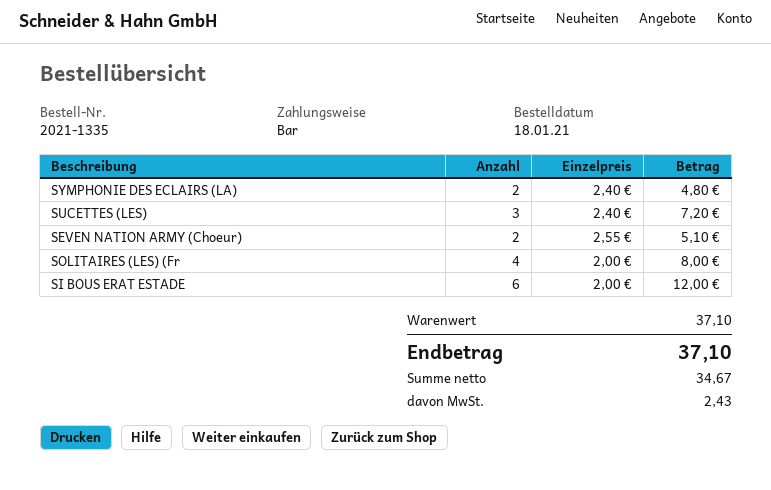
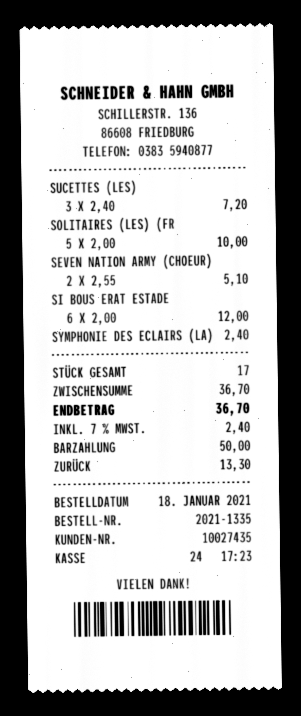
SYMPHONIE DES ECLAIRS (LA): 2 x 2.40 = 4.80 -> 1 x 2.40 = 2.40
SOLITAIRES (LES) (Fr: 4 x 2.00 = 8.00 -> 5 x 2.00 = 10.00
subtotal: 37.10 -> 36.70
tax: 2.43 -> 2.40
total: 37.10 -> 36.70

